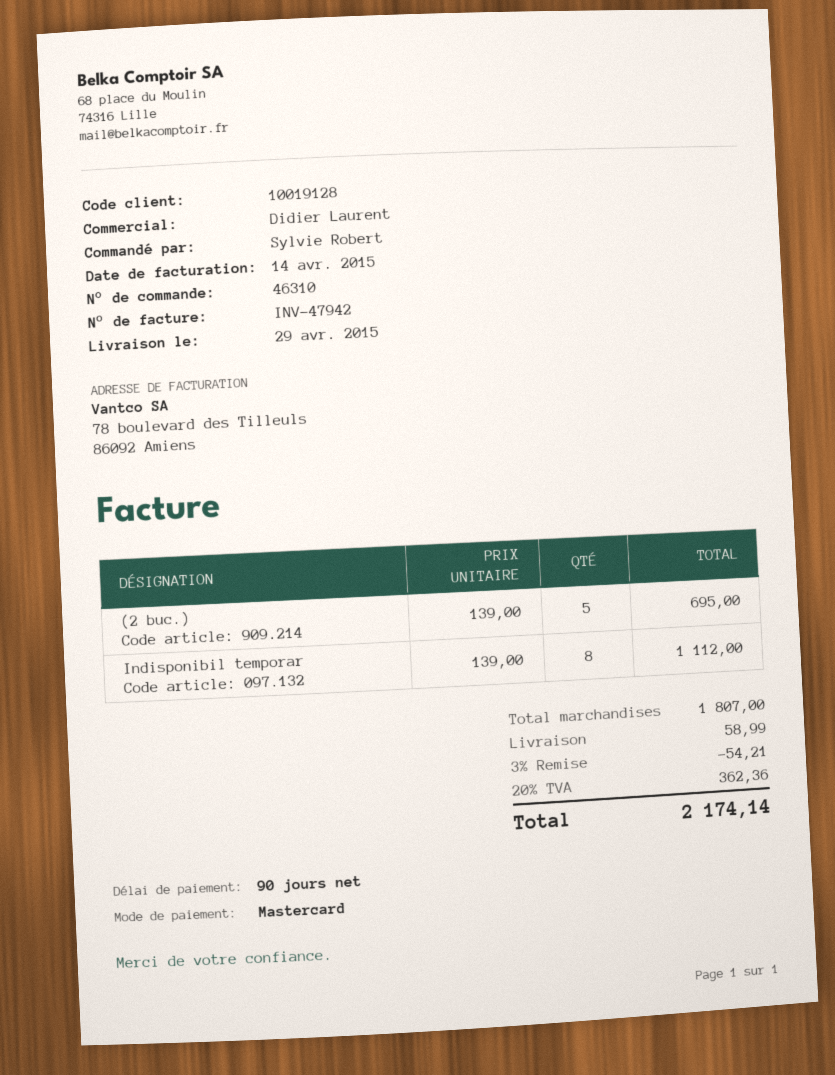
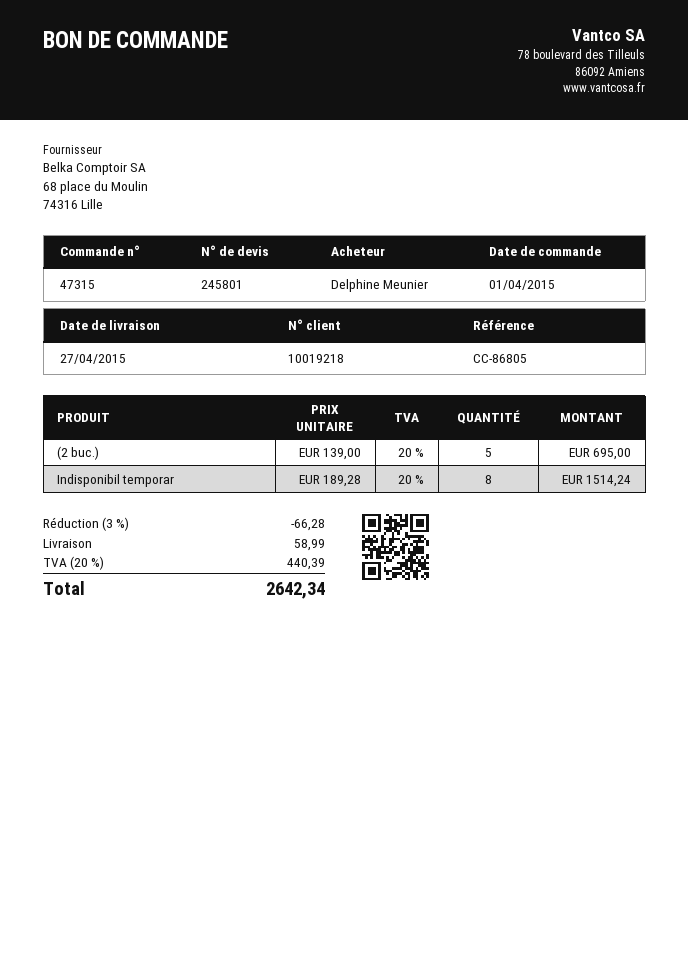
order number: 46310 -> 47315
delivery date: 2015-04-29 -> 2015-04-27
customer number: 10019128 -> 10019218
ordered by: Sylvie Robert -> Delphine Meunier
Indisponibil temporar: 8 x 139.00 = 1112.00 -> 8 x 189.28 = 1514.24
discount: 3% = 54.21 -> 3% = 66.28
tax: 20% = 362.36 -> 20% = 440.39
total: 2174.14 -> 2642.34

